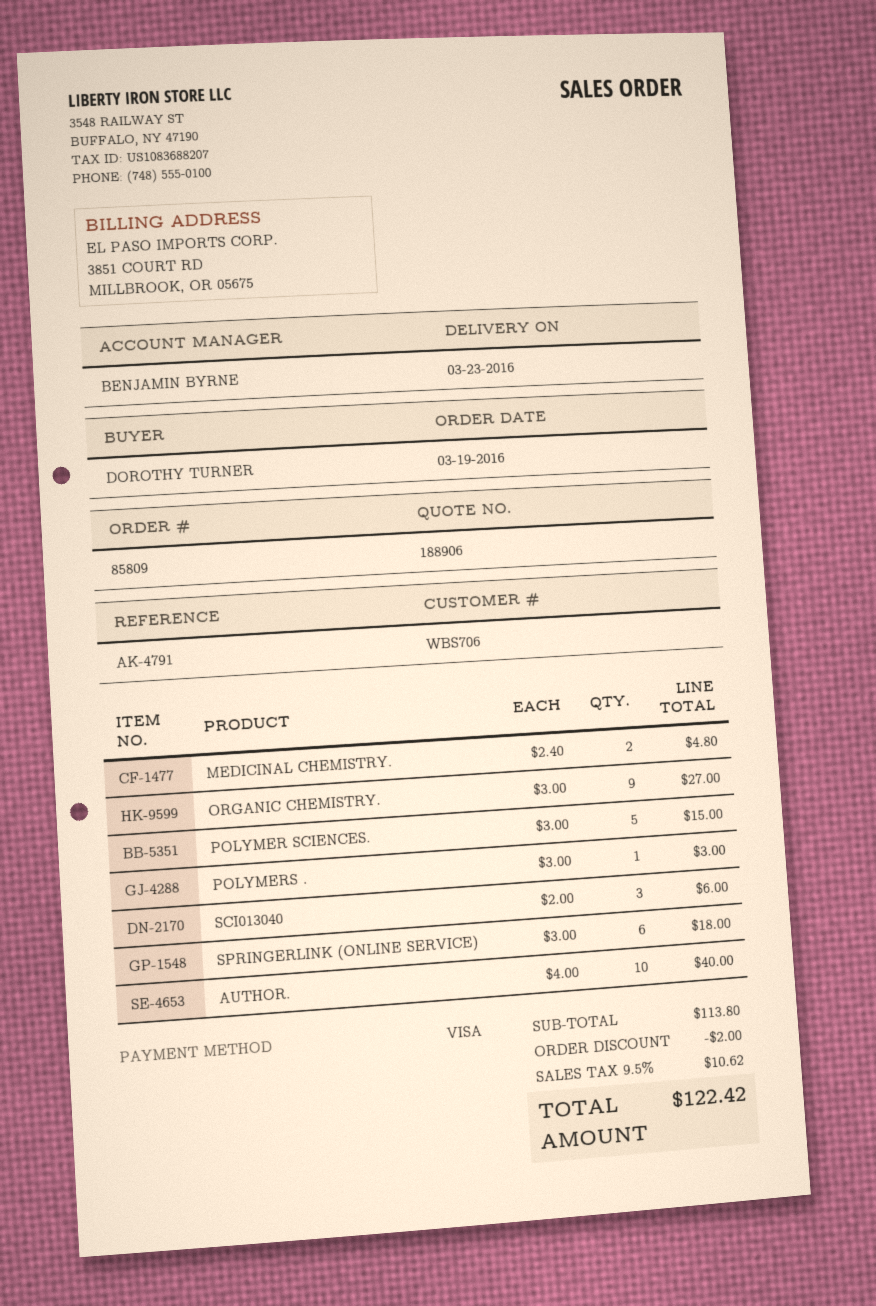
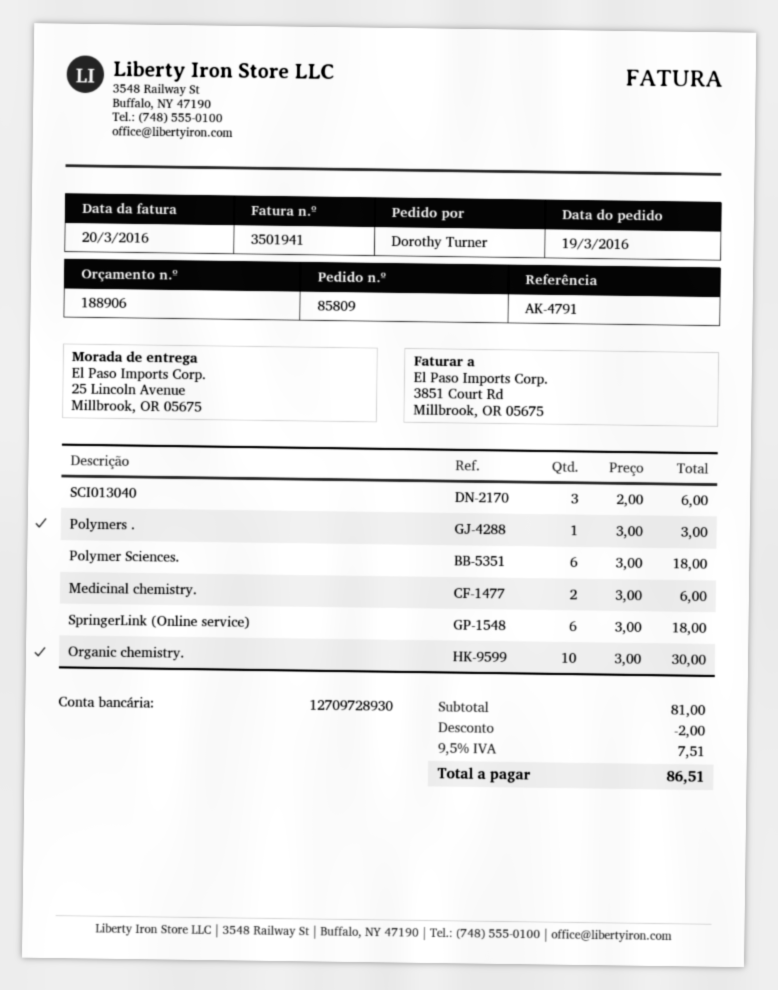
MEDICINAL CHEMISTRY.: 2 x 2.40 = 4.80 -> 2 x 3.00 = 6.00
ORGANIC CHEMISTRY.: 9 x 3.00 = 27.00 -> 10 x 3.00 = 30.00
POLYMER SCIENCES.: 5 x 3.00 = 15.00 -> 6 x 3.00 = 18.00
AUTHOR.: 10 x 4.00 = 40.00 -> none
subtotal: 113.80 -> 81.00
tax: 9.5% = 10.62 -> 9.5% = 7.51
total: 122.42 -> 86.51

